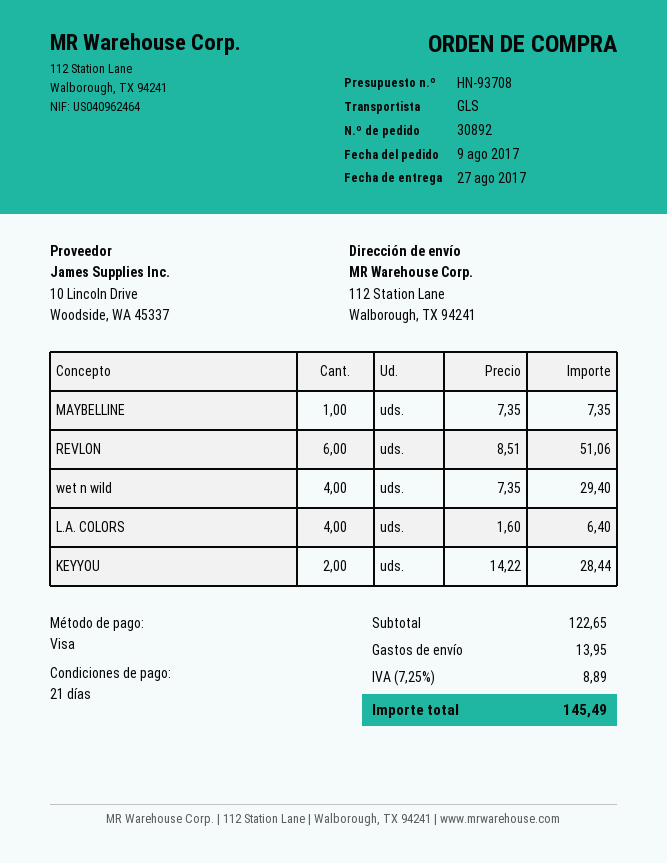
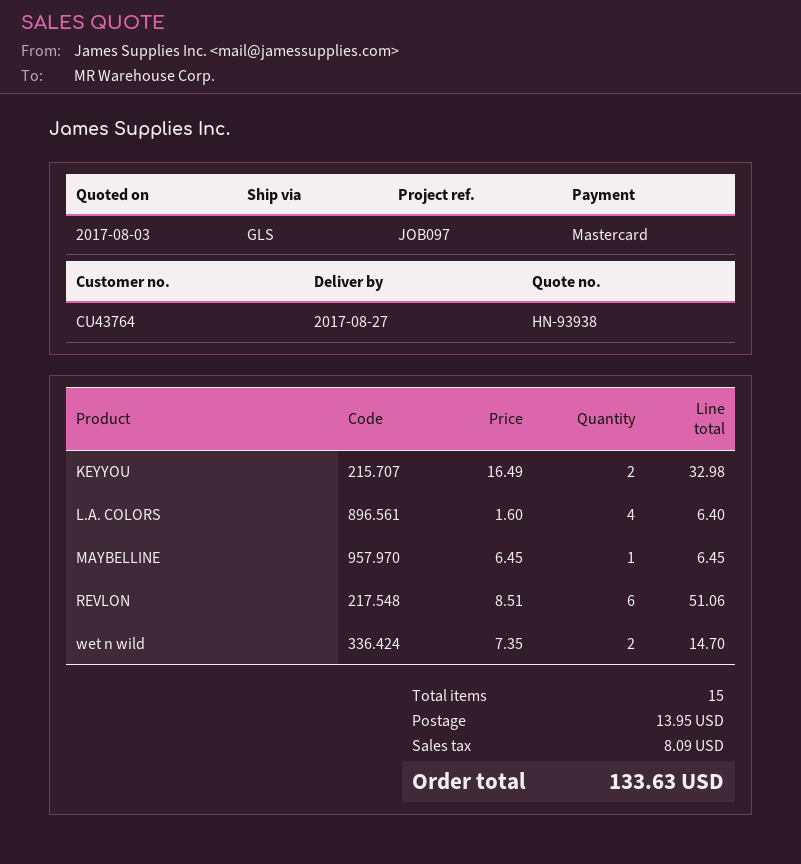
quote number: HN-93708 -> HN-93938
payment method: Visa -> Mastercard
MAYBELLINE: 1 x 7.35 = 7.35 -> 1 x 6.45 = 6.45
wet n wild: 4 x 7.35 = 29.40 -> 2 x 7.35 = 14.70
KEYYOU: 2 x 14.22 = 28.44 -> 2 x 16.49 = 32.98
tax: 8.89 -> 8.09
total: 145.49 -> 133.63

